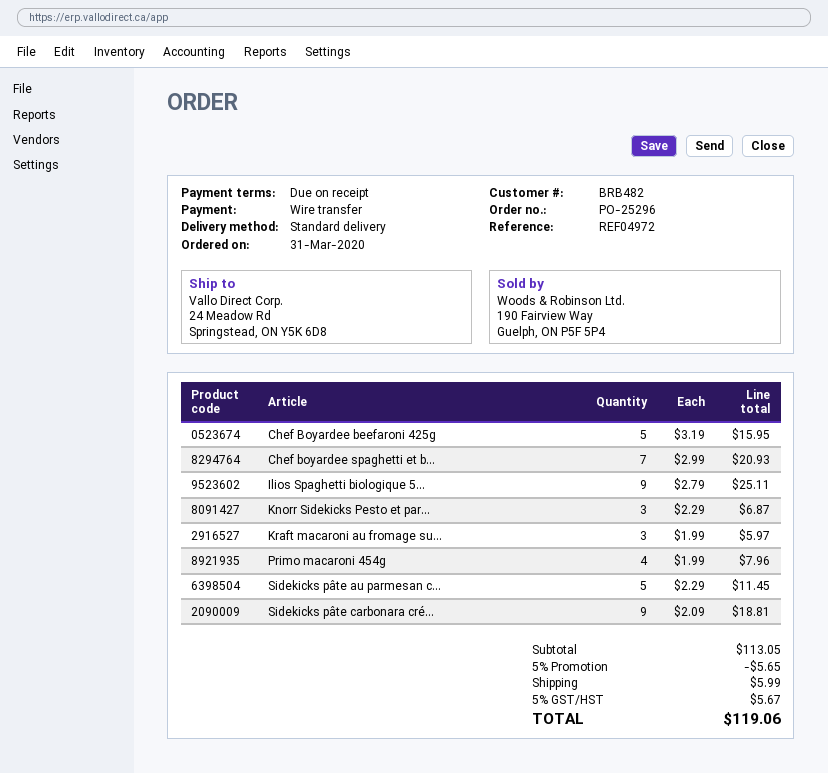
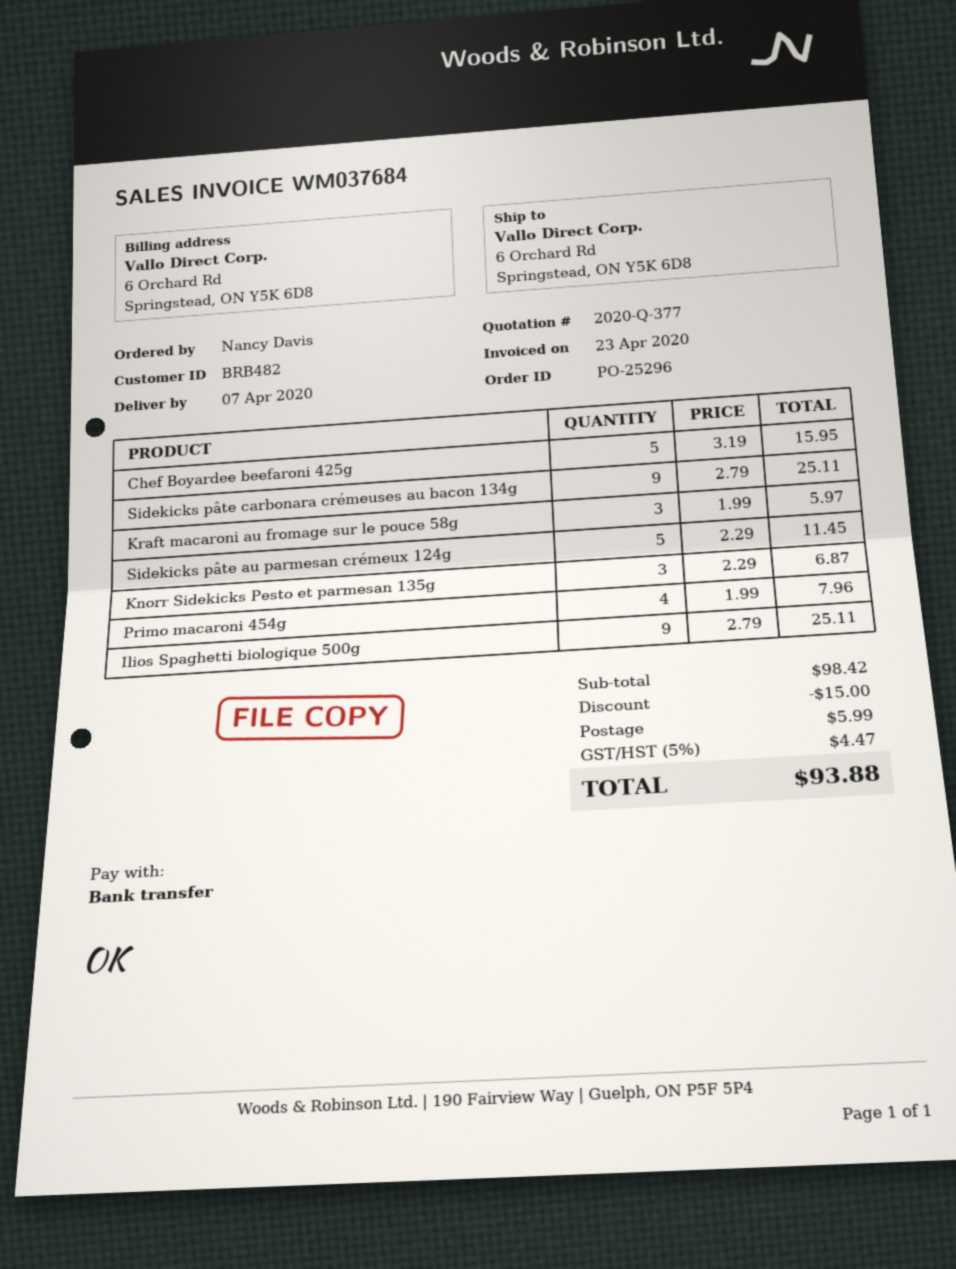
ship to: 24 Meadow Rd, Springstead, ON Y5K 6D8 -> 6 Orchard Rd, Springstead, ON Y5K 6D8
Chef boyardee spaghetti et b...: 7 x 2.99 = 20.93 -> none
Sidekicks pâte carbonara cré...: 9 x 2.09 = 18.81 -> 9 x 2.79 = 25.11
subtotal: 113.05 -> 98.42
discount: 5.65 -> 15.00
tax: 5% = 5.67 -> 5% = 4.47
total: 119.06 -> 93.88

